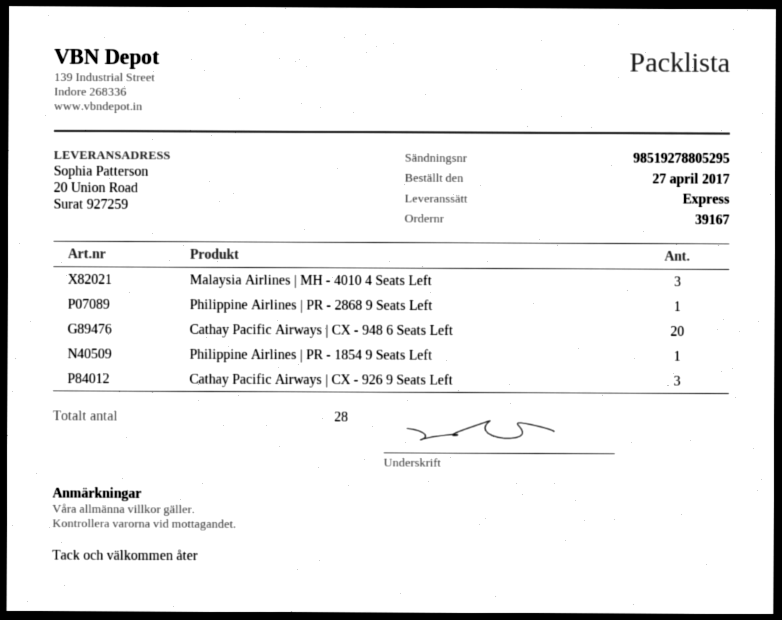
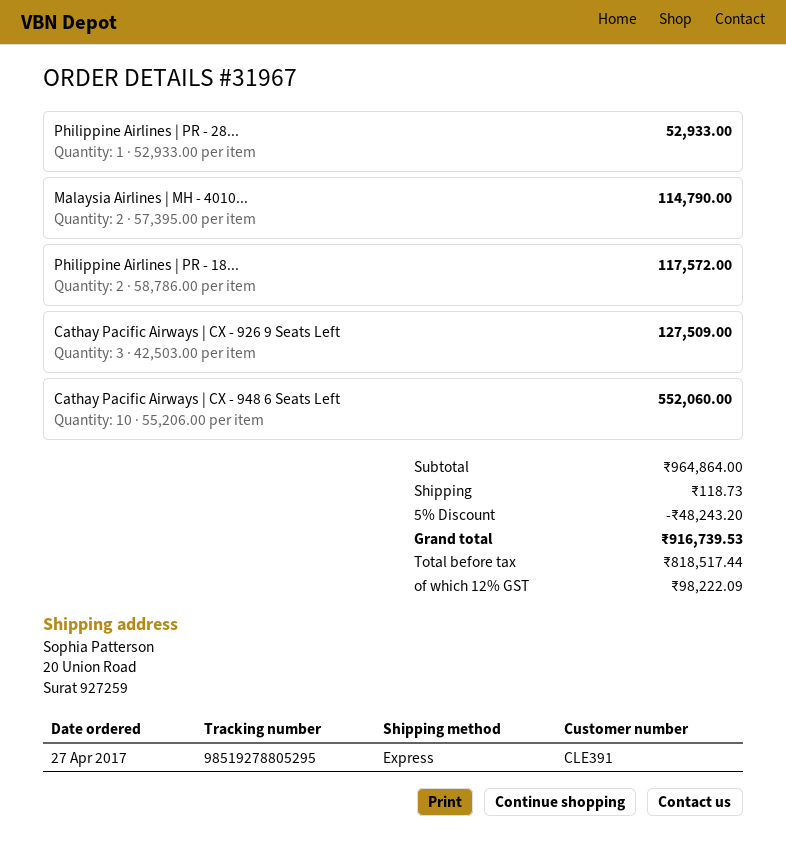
order number: 39167 -> 31967
Malaysia Airlines | MH - 4010 4 Seats Left: 3 -> 2
Cathay Pacific Airways | CX - 948 6 Seats Left: 20 -> 10
Philippine Airlines | PR - 1854 9 Seats Left: 1 -> 2

